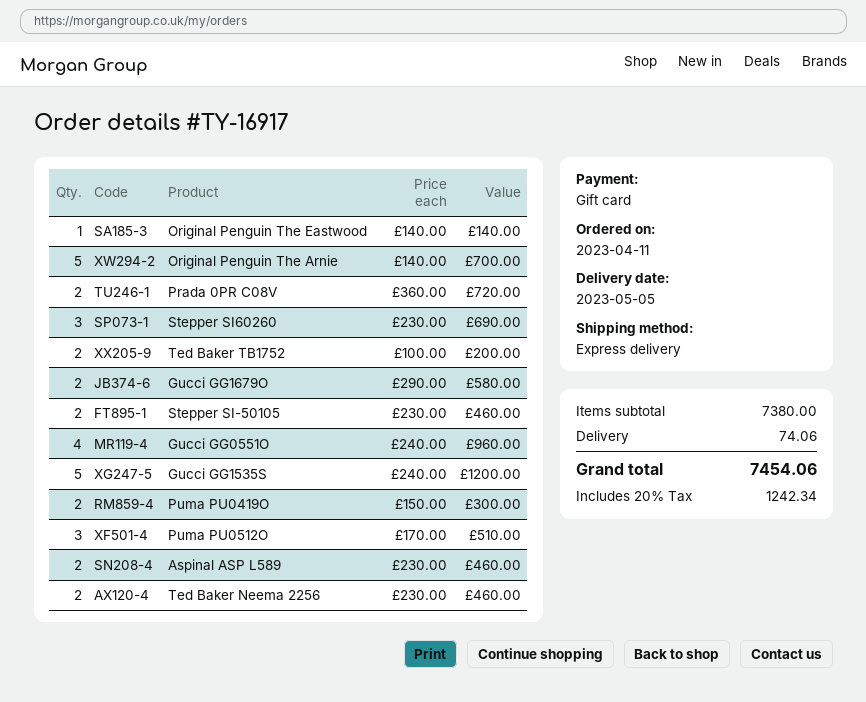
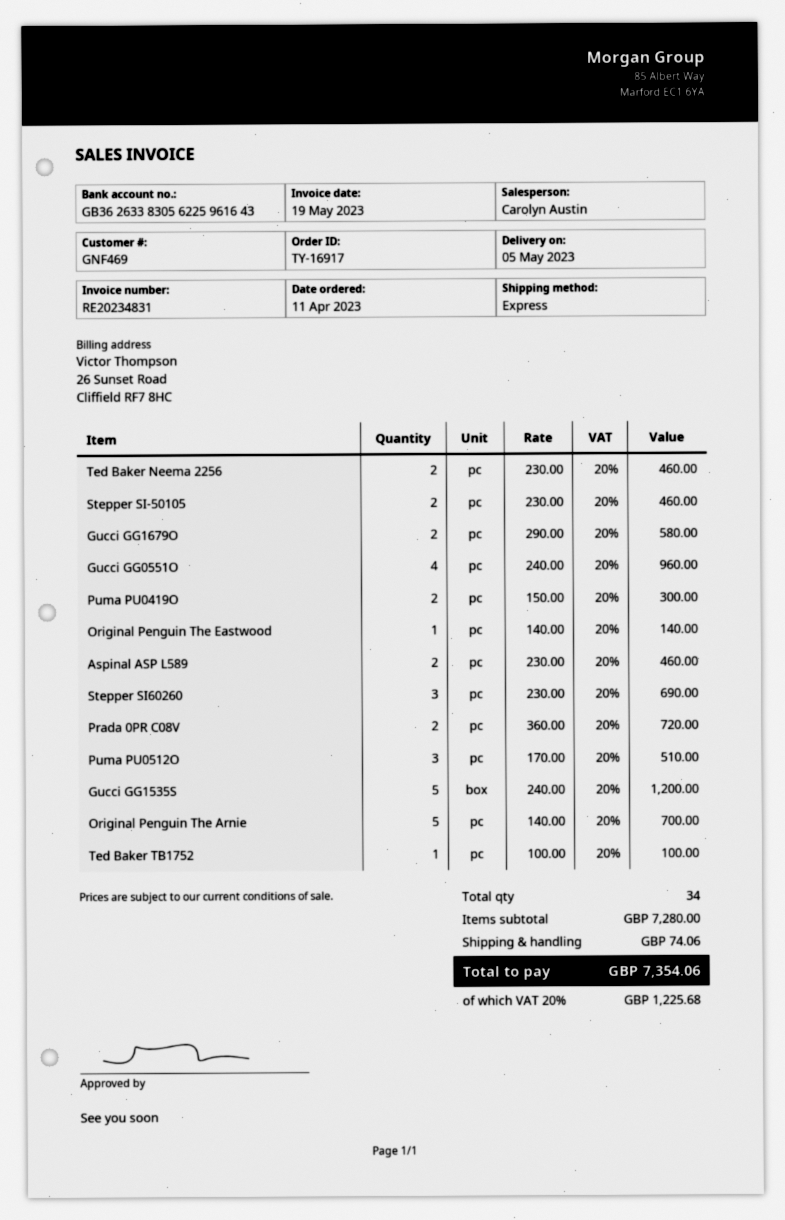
Ted Baker TB1752: 2 x 100.00 = 200.00 -> 1 x 100.00 = 100.00
subtotal: 7380.00 -> 7280.00
tax: 20% = 1242.34 -> 20% = 1225.68
total: 7454.06 -> 7354.06

